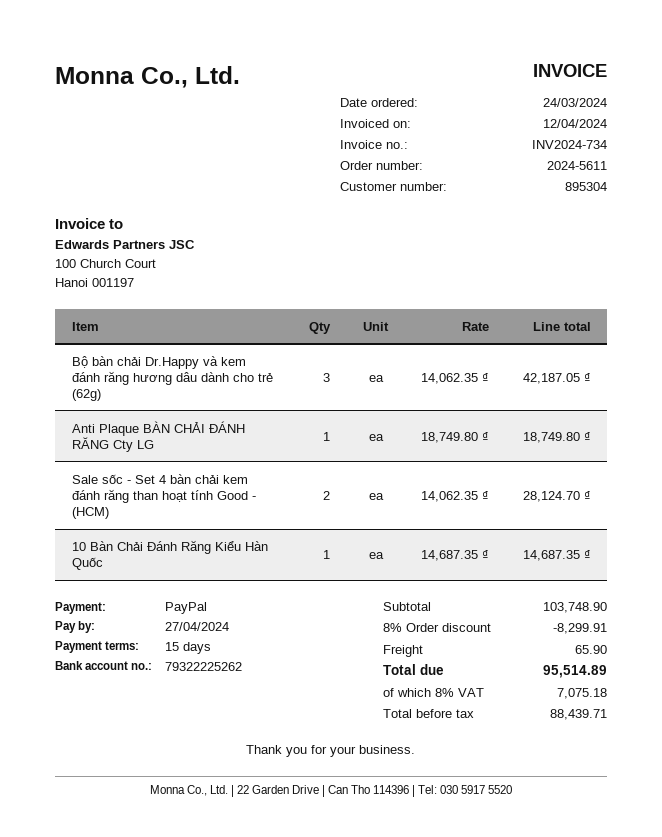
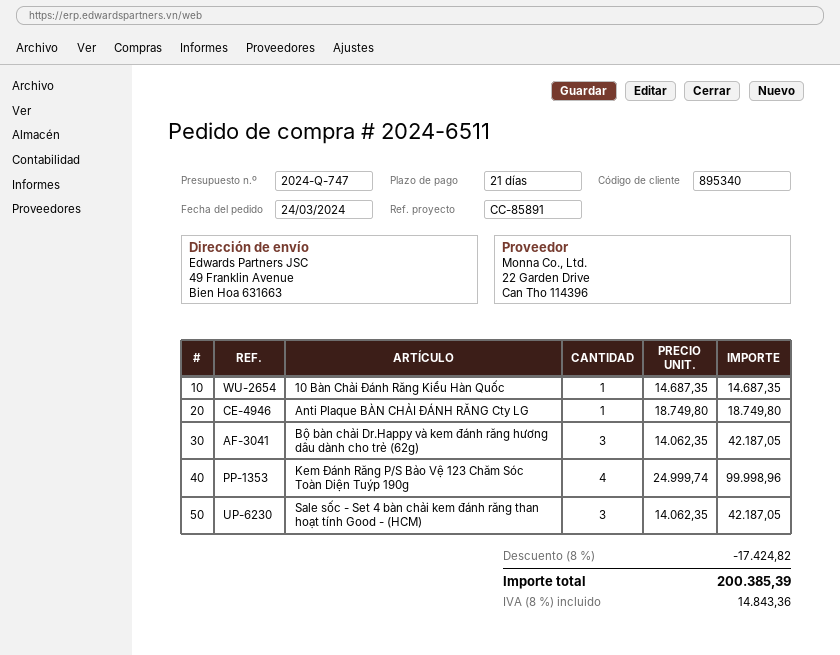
order number: 2024-5611 -> 2024-6511
payment terms: 15 days -> 21 days
customer number: 895304 -> 895340
Sale sốc - Set 4 bàn chải kem đánh răng than hoạt tính Good - (HCM): 2 x 14062.35 = 28124.70 -> 3 x 14062.35 = 42187.05
Kem Đánh Răng P/S Bảo Vệ 123 Chăm Sóc Toàn Diện Tuýp 190g: none -> 4 x 24999.74 = 99998.96
discount: 8% = 8299.91 -> 8% = 17424.82
shipping: 65.90 -> none
tax: 8% = 7075.18 -> 8% = 14843.36
total: 95514.89 -> 200385.39

